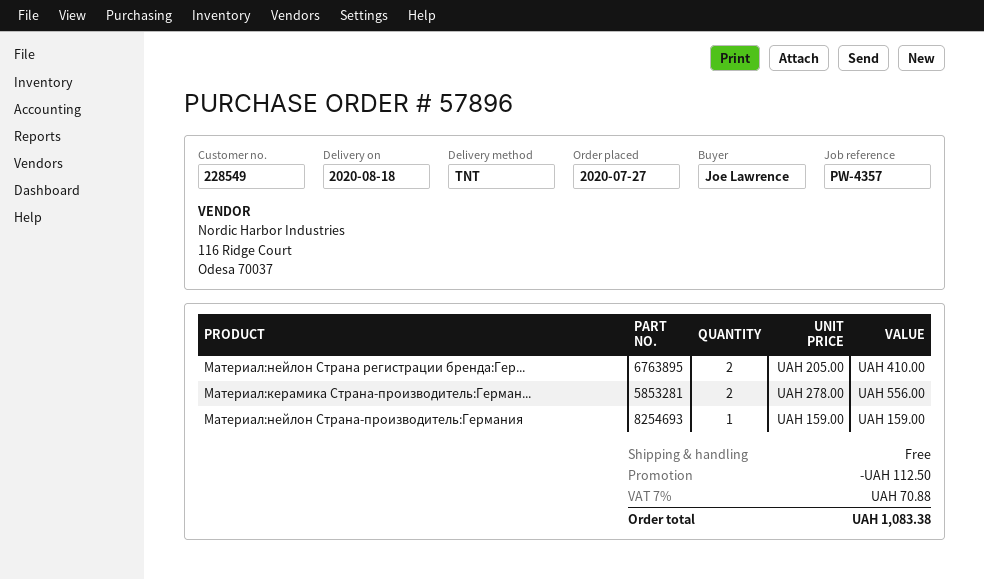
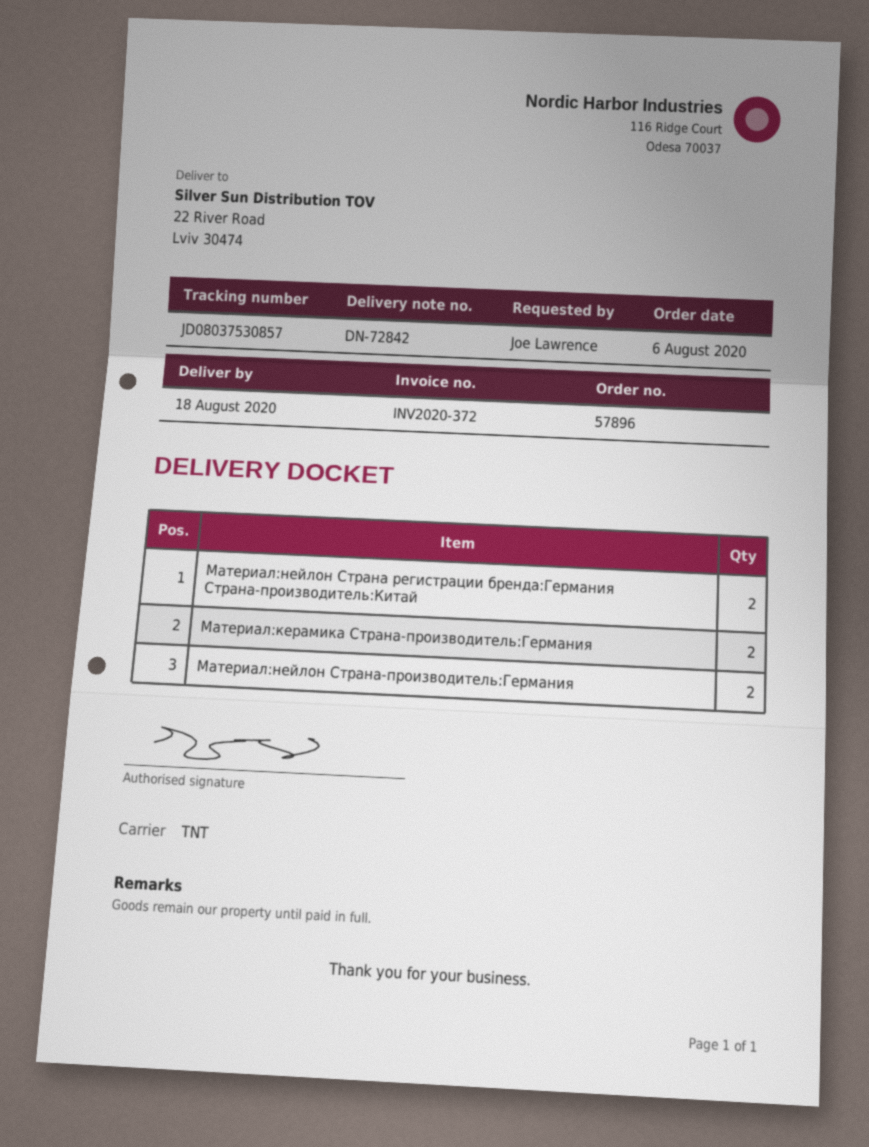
order date: 2020-07-27 -> 2020-08-06
Материал:нейлон Страна-производитель:Германия: 1 -> 2

